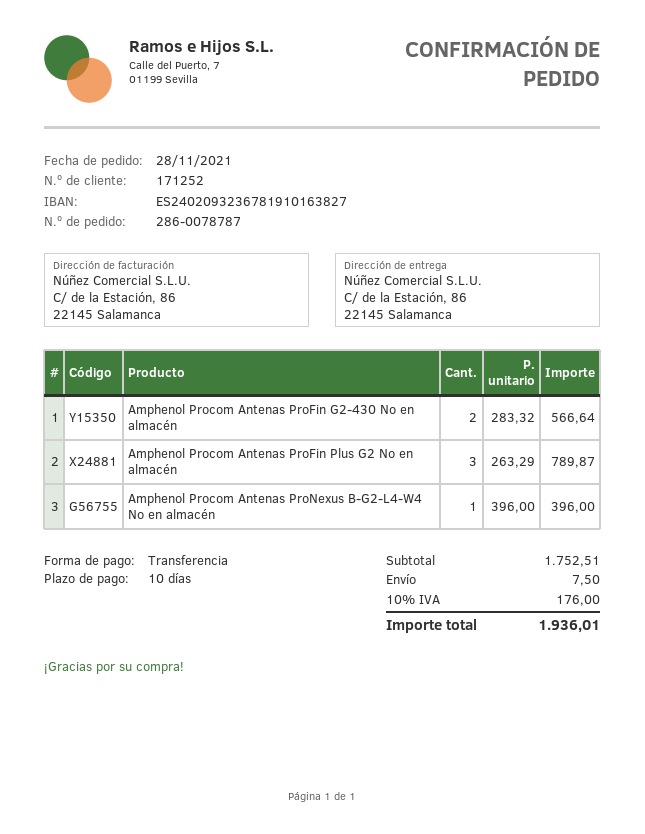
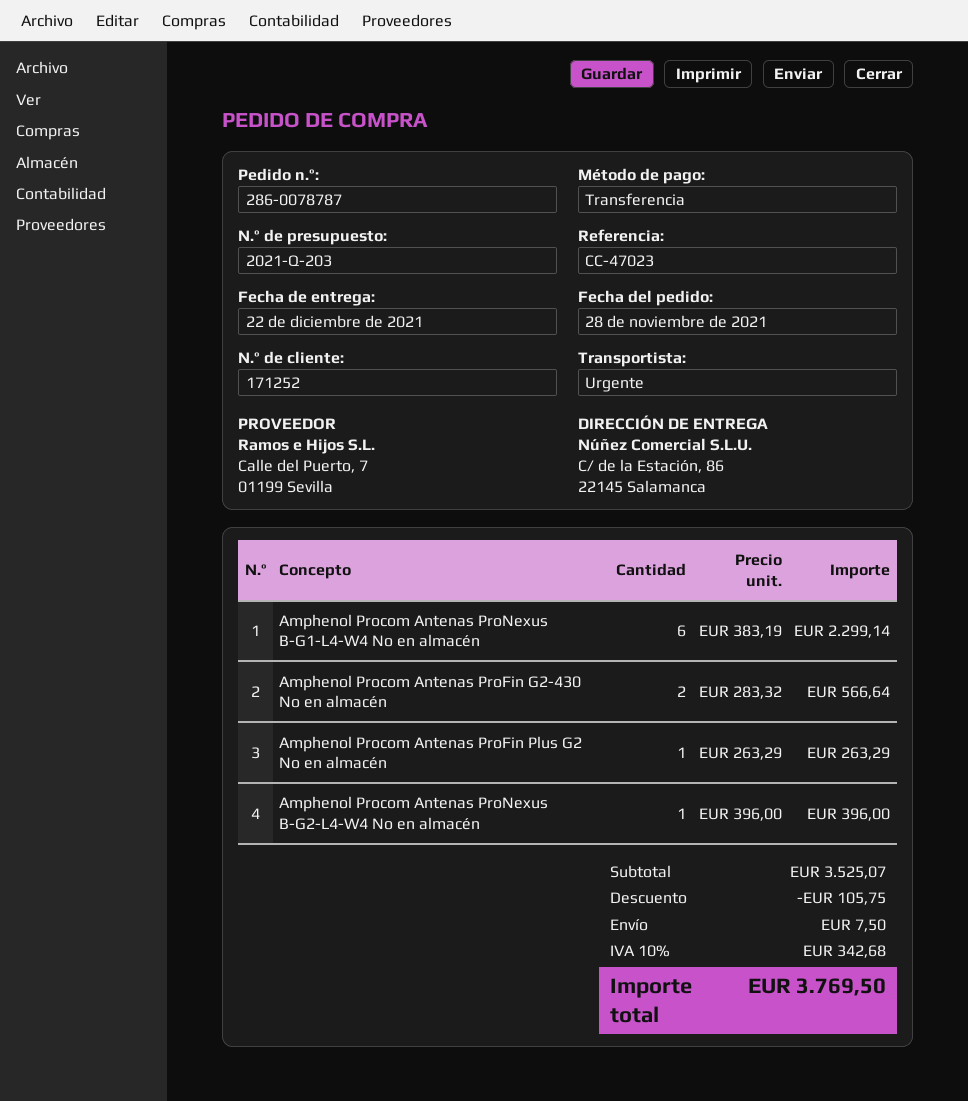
Amphenol Procom Antenas ProFin Plus G2 No en almacén: 3 x 263.29 = 789.87 -> 1 x 263.29 = 263.29
Amphenol Procom Antenas ProNexus B-G1-L4-W4 No en almacén: none -> 6 x 383.19 = 2299.14
subtotal: 1752.51 -> 3525.07
discount: none -> 105.75
tax: 10% = 176.00 -> 10% = 342.68
total: 1936.01 -> 3769.50

